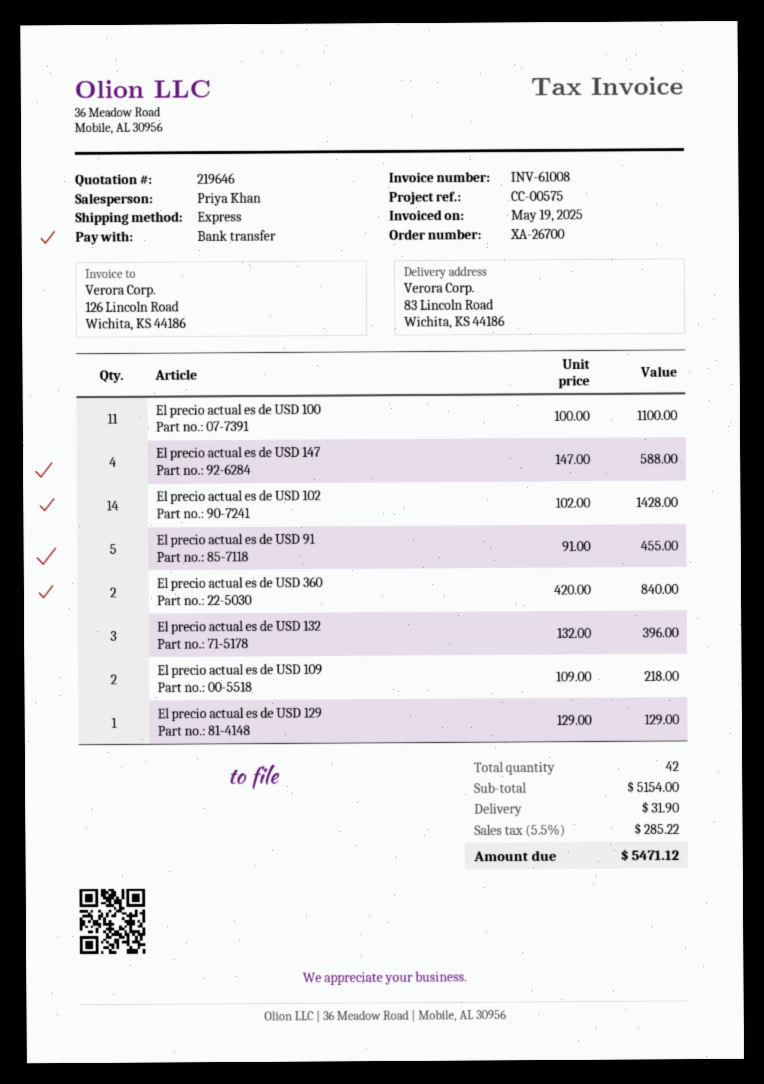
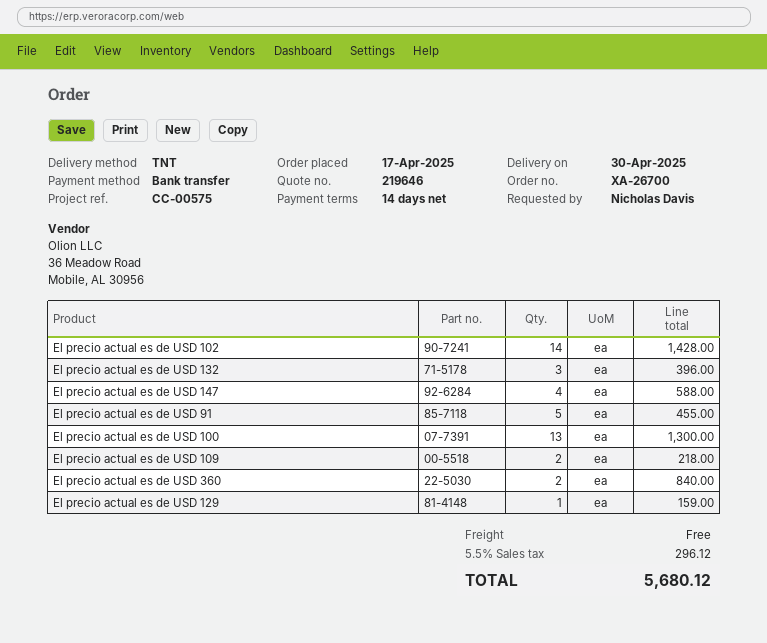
shipping method: express -> TNT
El precio actual es de USD 100: 11 for 1100.00 -> 13 for 1300.00
El precio actual es de USD 129: 1 for 129.00 -> 1 for 159.00
shipping: 31.90 -> 0.00
tax: 5.5% = 285.22 -> 5.5% = 296.12
total: 5471.12 -> 5680.12

